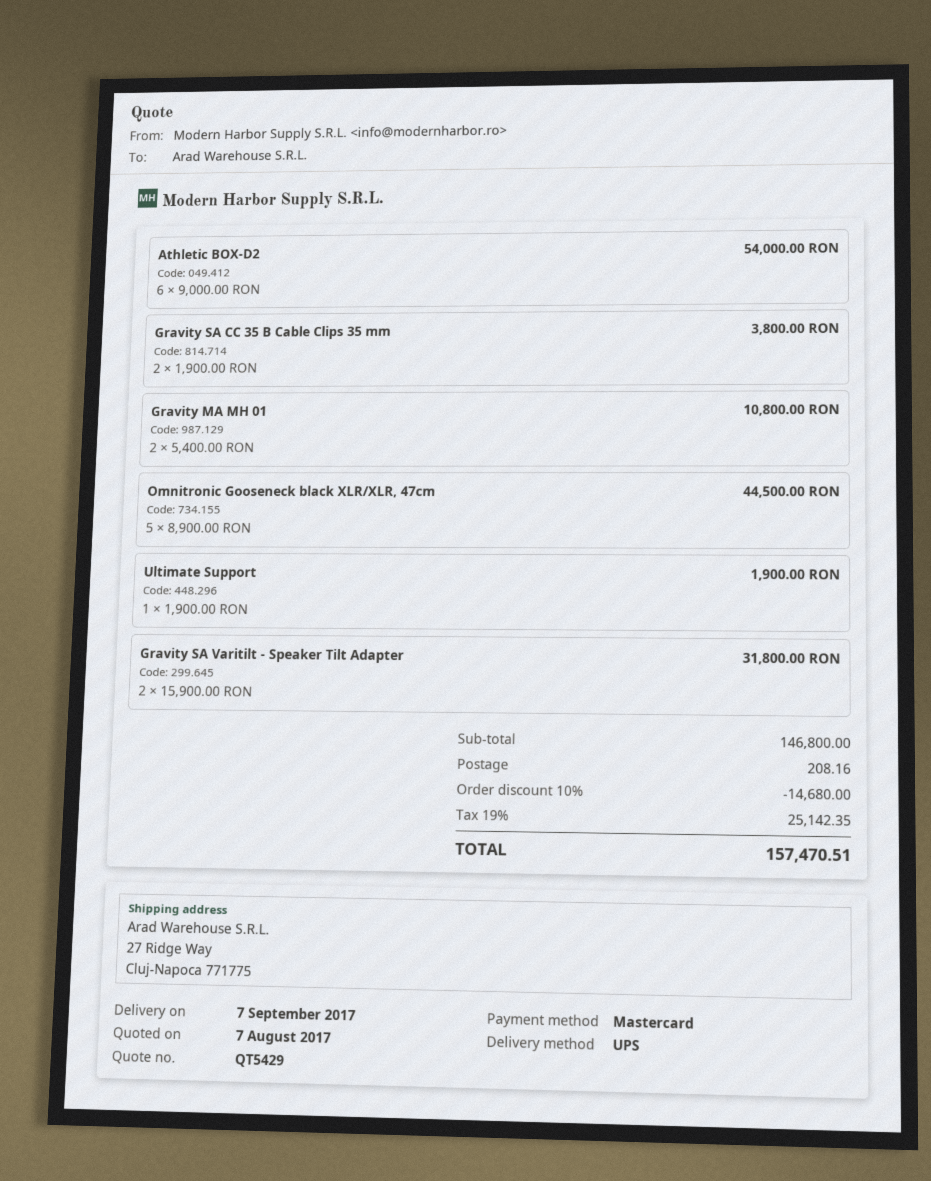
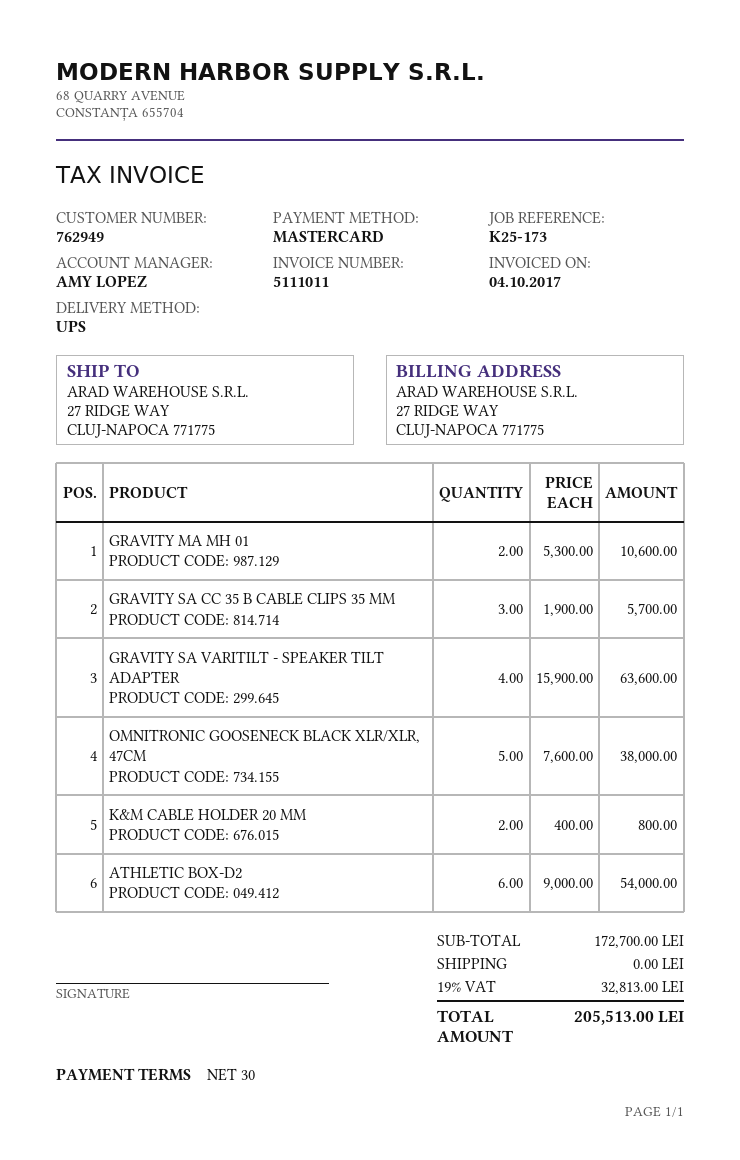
Gravity SA CC 35 B Cable Clips 35 mm: 2 x 1900.00 = 3800.00 -> 3 x 1900.00 = 5700.00
Gravity MA MH 01: 2 x 5400.00 = 10800.00 -> 2 x 5300.00 = 10600.00
Omnitronic Gooseneck black XLR/XLR, 47cm: 5 x 8900.00 = 44500.00 -> 5 x 7600.00 = 38000.00
Ultimate Support: 1 x 1900.00 = 1900.00 -> none
Gravity SA Varitilt - Speaker Tilt Adapter: 2 x 15900.00 = 31800.00 -> 4 x 15900.00 = 63600.00
K&M CABLE HOLDER 20 MM: none -> 2 x 400.00 = 800.00
subtotal: 146800.00 -> 172700.00
discount: 10% = 14680.00 -> none
shipping: 208.16 -> 0.00
tax: 19% = 25142.35 -> 19% = 32813.00
total: 157470.51 -> 205513.00

